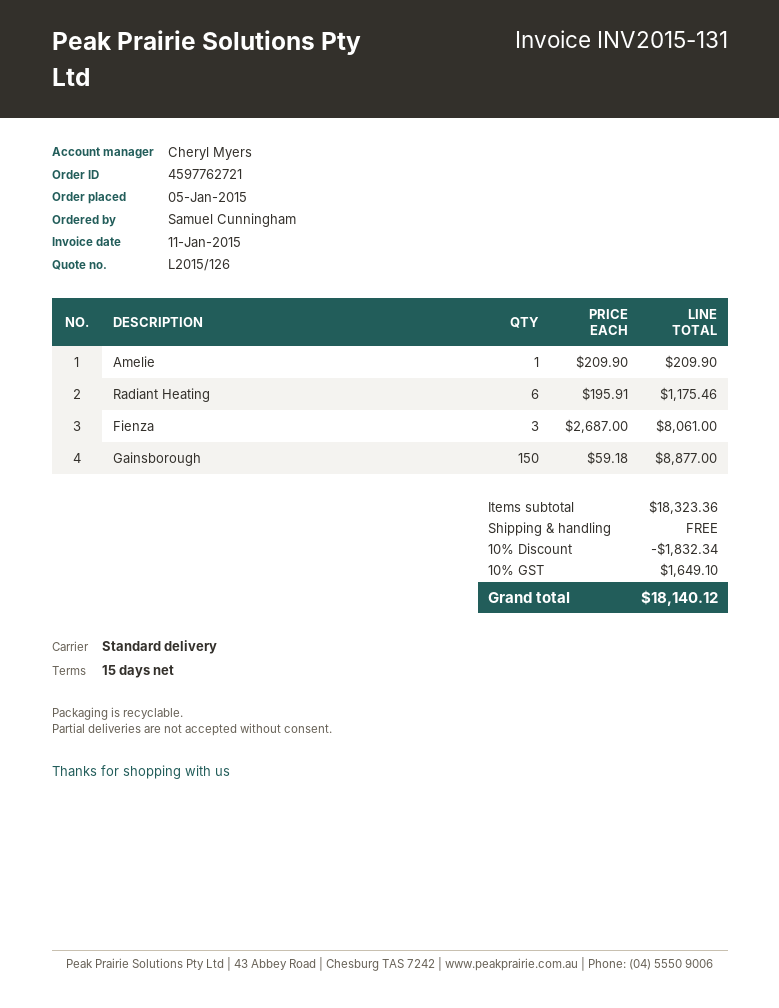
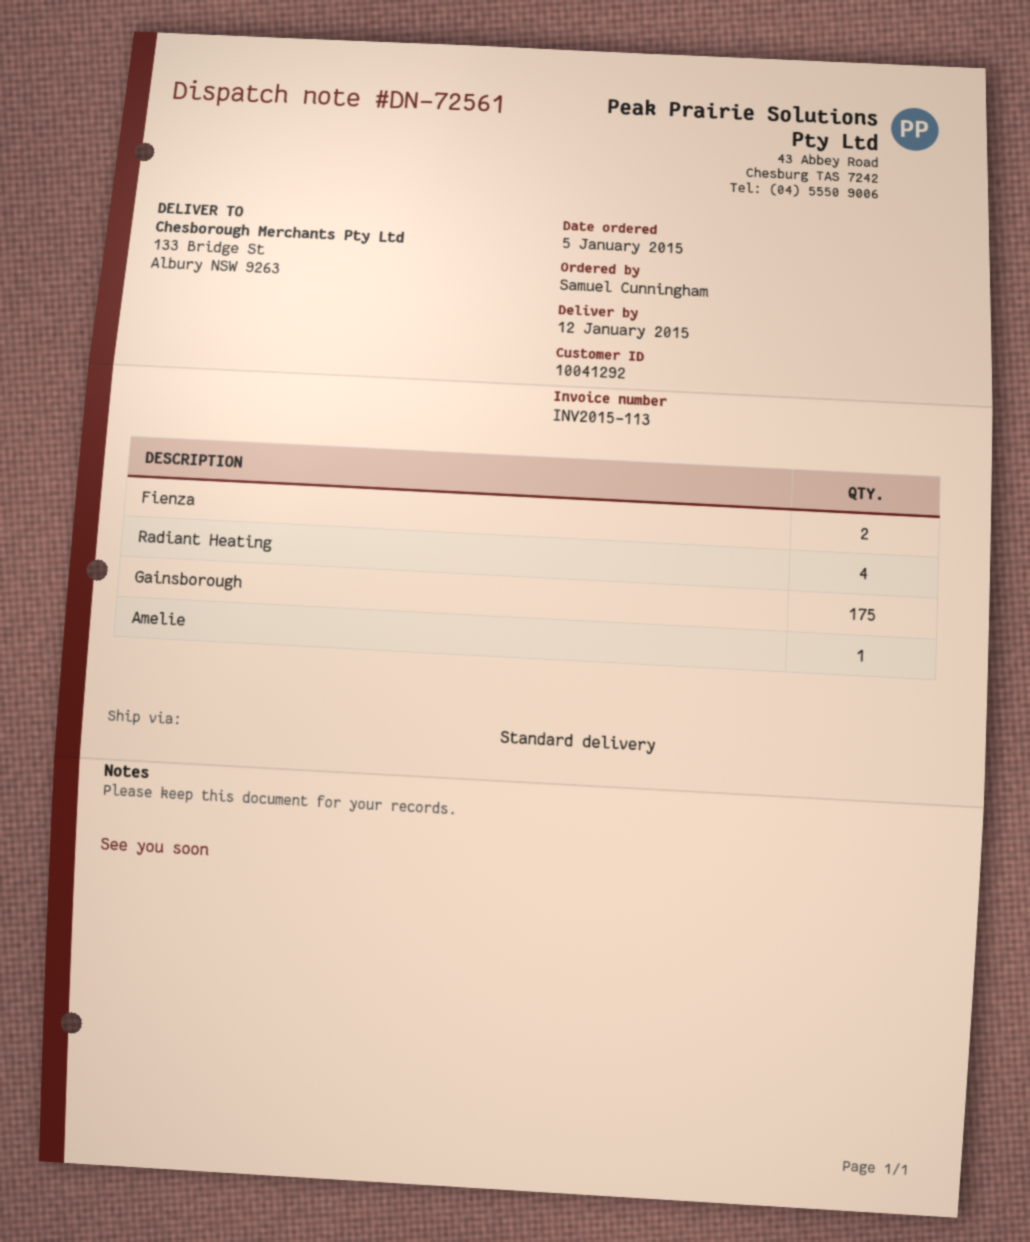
invoice number: INV2015-131 -> INV2015-113
Radiant Heating: 6 -> 4
Fienza: 3 -> 2
Gainsborough: 150 -> 175

